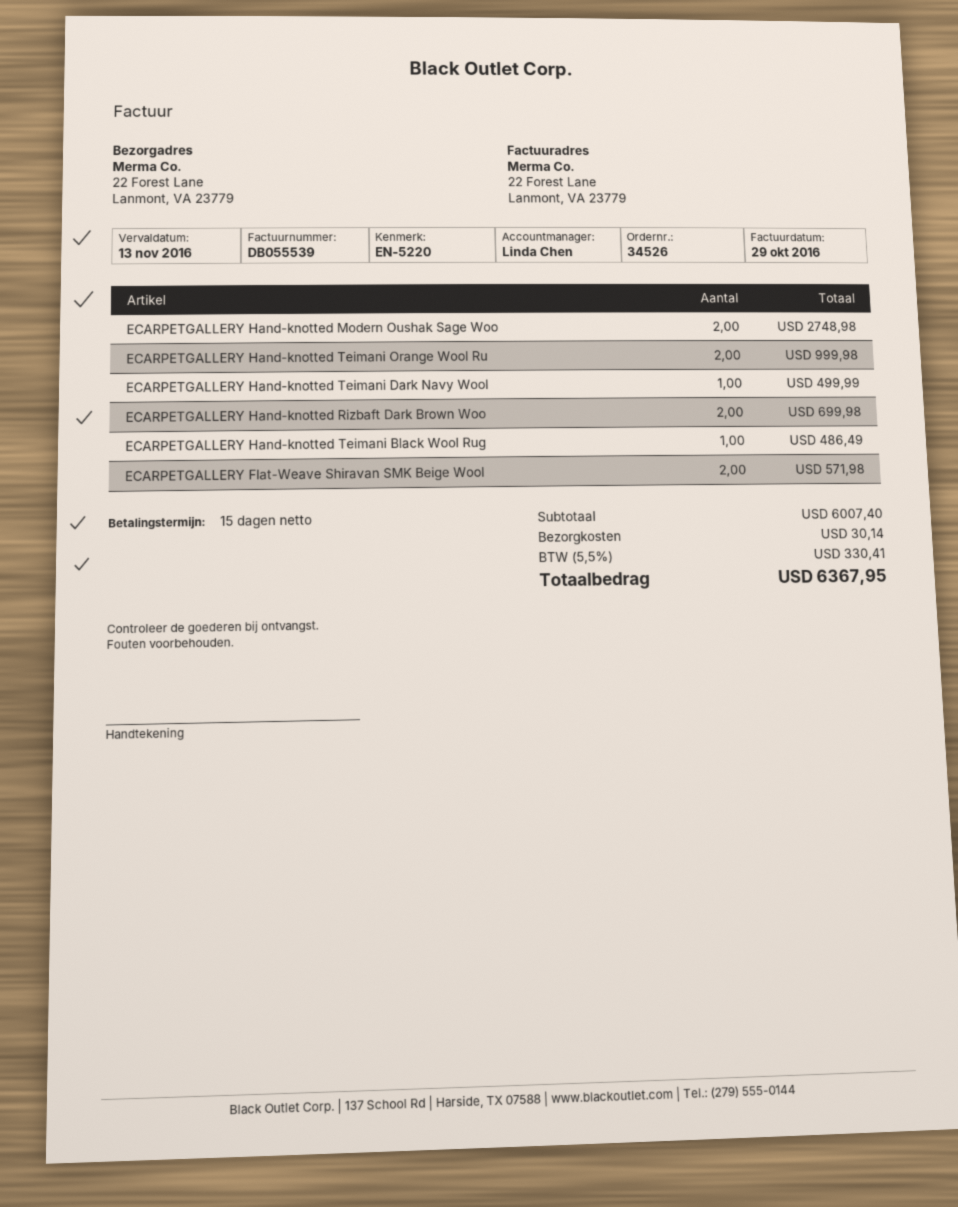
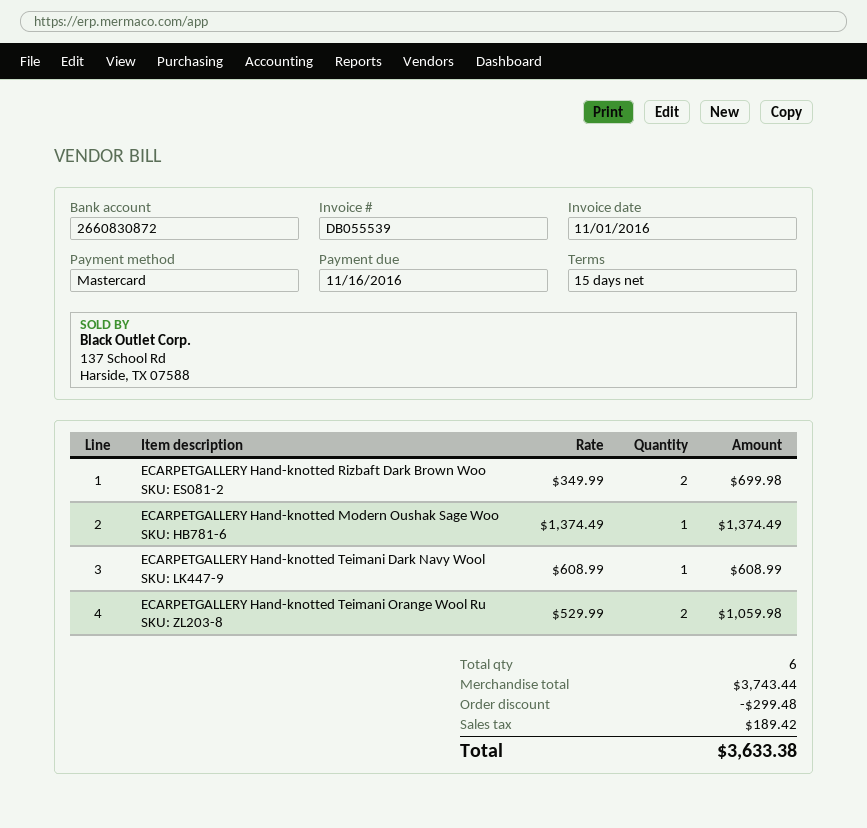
invoice date: 2016-10-29 -> 2016-11-01
due date: 2016-11-13 -> 2016-11-16
ECARPETGALLERY Hand-knotted Modern Oushak Sage Woo: 2 for 2748.98 -> 1 for 1374.49
ECARPETGALLERY Hand-knotted Teimani Orange Wool Ru: 2 for 999.98 -> 2 for 1059.98
ECARPETGALLERY Hand-knotted Teimani Dark Navy Wool: 1 for 499.99 -> 1 for 608.99
ECARPETGALLERY Hand-knotted Teimani Black Wool Rug: 1 for 486.49 -> none
ECARPETGALLERY Flat-Weave Shiravan SMK Beige Wool: 2 for 571.98 -> none
subtotal: 6007.40 -> 3743.44
discount: none -> 299.48
shipping: 30.14 -> none
tax: 330.41 -> 189.42
total: 6367.95 -> 3633.38

